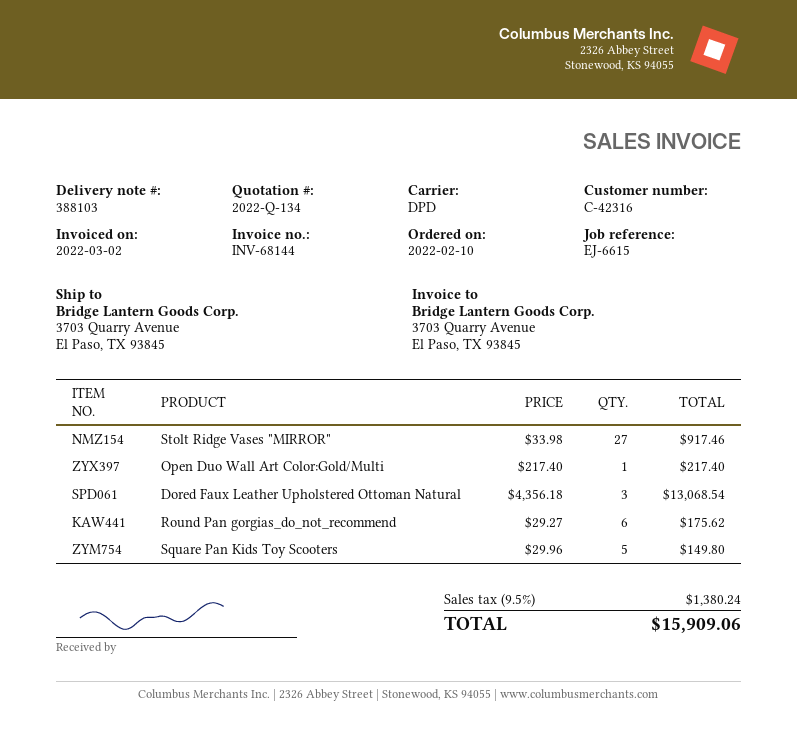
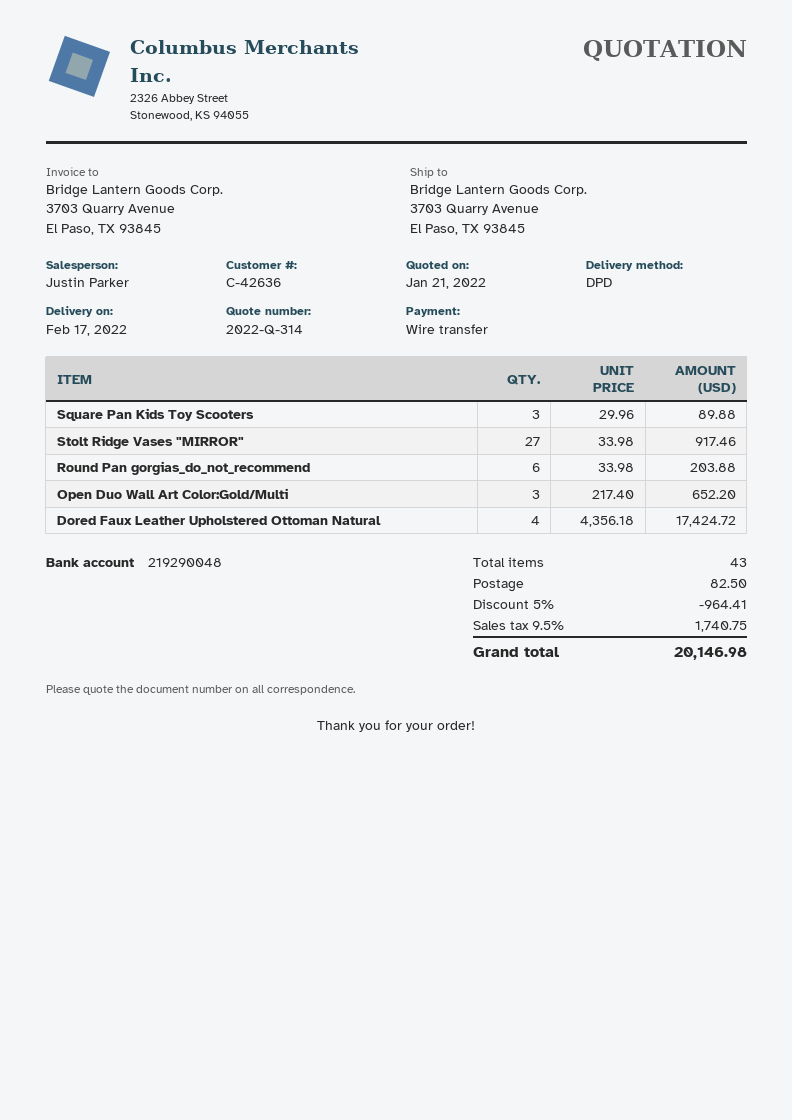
quote number: 2022-Q-134 -> 2022-Q-314
customer number: C-42316 -> C-42636
Open Duo Wall Art Color:Gold/Multi: 1 x 217.40 = 217.40 -> 3 x 217.40 = 652.20
Dored Faux Leather Upholstered Ottoman Natural: 3 x 4356.18 = 13068.54 -> 4 x 4356.18 = 17424.72
Round Pan gorgias_do_not_recommend: 6 x 29.27 = 175.62 -> 6 x 33.98 = 203.88
Square Pan Kids Toy Scooters: 5 x 29.96 = 149.80 -> 3 x 29.96 = 89.88
discount: none -> 5% = 964.41
shipping: none -> 82.50
tax: 9.5% = 1380.24 -> 9.5% = 1740.75
total: 15909.06 -> 20146.98

